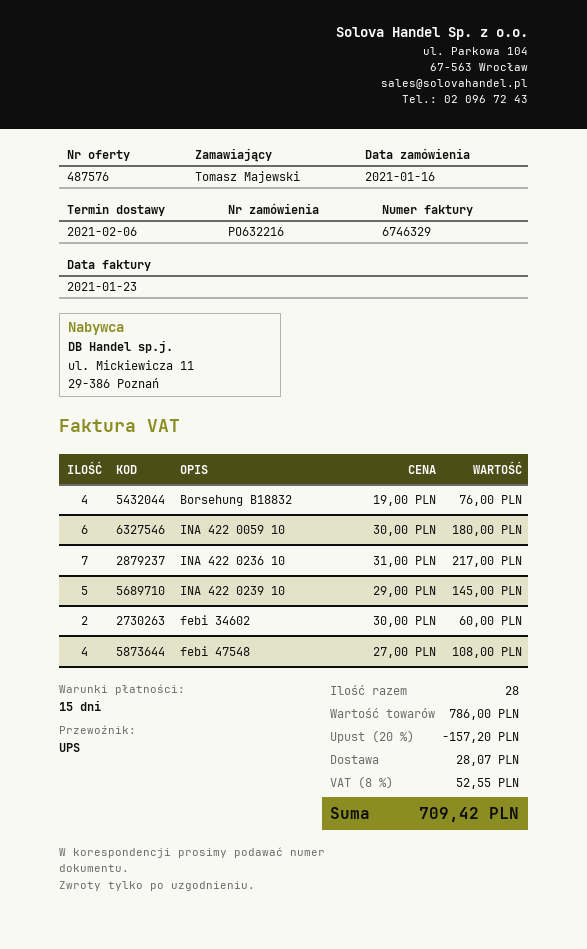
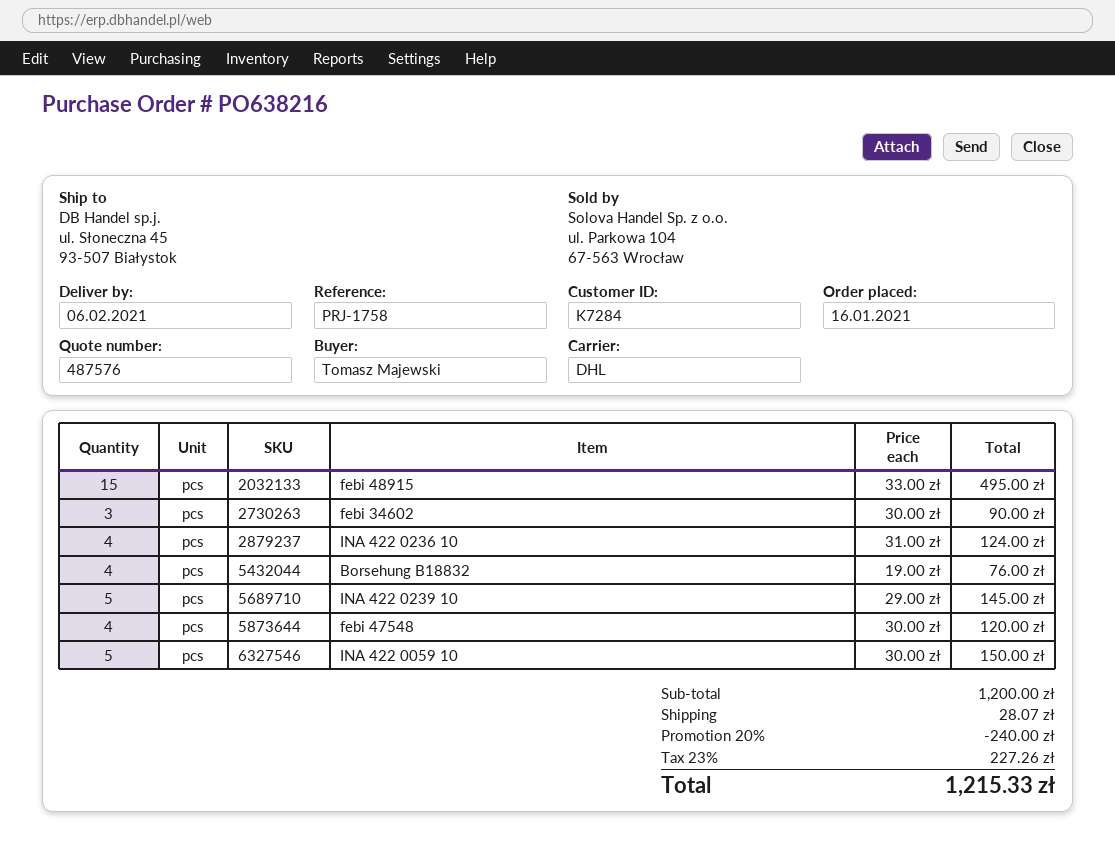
order number: PO632216 -> PO638216
shipping method: UPS -> DHL
INA 422 0059 10: 6 x 30.00 = 180.00 -> 5 x 30.00 = 150.00
INA 422 0236 10: 7 x 31.00 = 217.00 -> 4 x 31.00 = 124.00
febi 34602: 2 x 30.00 = 60.00 -> 3 x 30.00 = 90.00
febi 47548: 4 x 27.00 = 108.00 -> 4 x 30.00 = 120.00
febi 48915: none -> 15 x 33.00 = 495.00
subtotal: 786.00 -> 1200.00
discount: 20% = 157.20 -> 20% = 240.00
tax: 8% = 52.55 -> 23% = 227.26
total: 709.42 -> 1215.33

